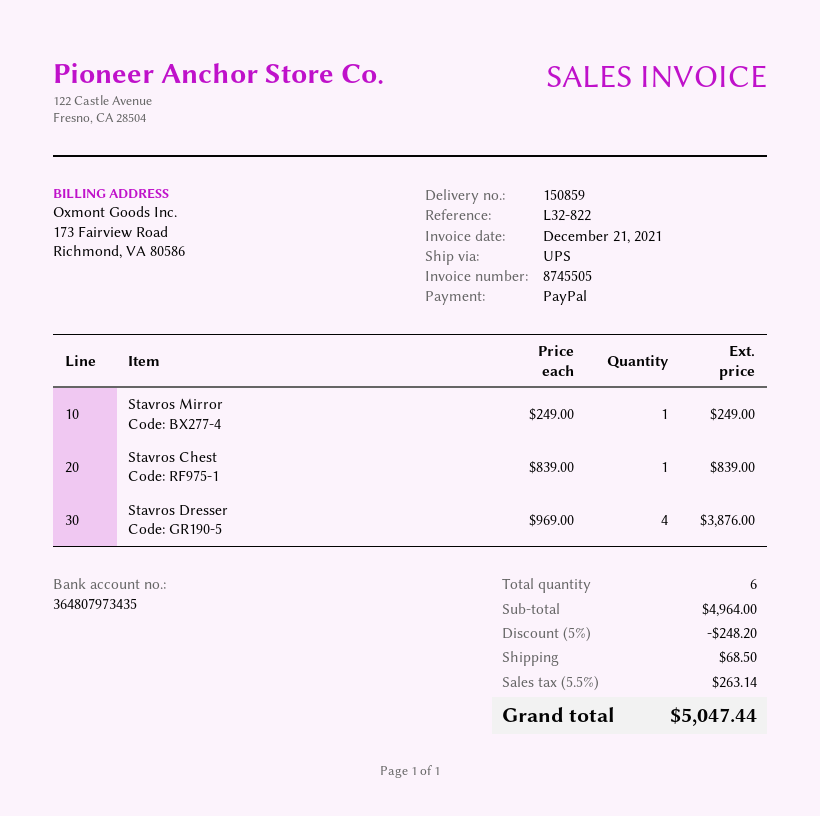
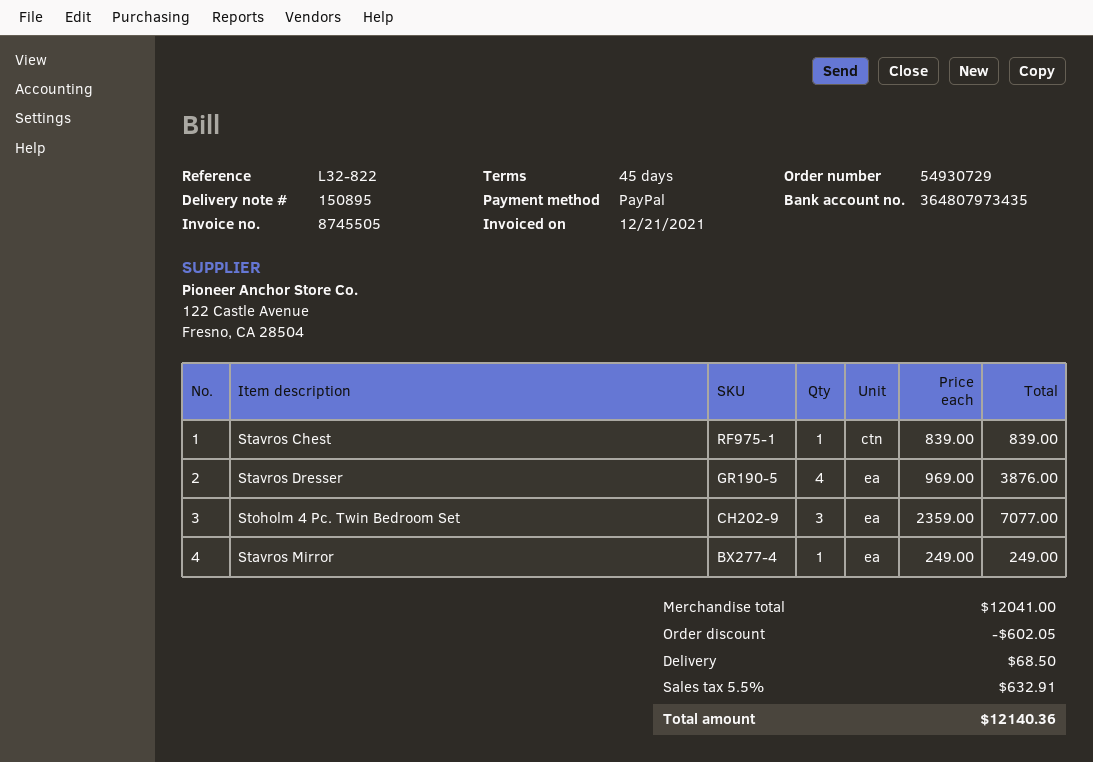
delivery note number: 150859 -> 150895
Stoholm 4 Pc. Twin Bedroom Set: none -> 3 x 2359.00 = 7077.00
subtotal: 4964.00 -> 12041.00
discount: 248.20 -> 602.05
tax: 5.5% = 263.14 -> 5.5% = 632.91
total: 5047.44 -> 12140.36

